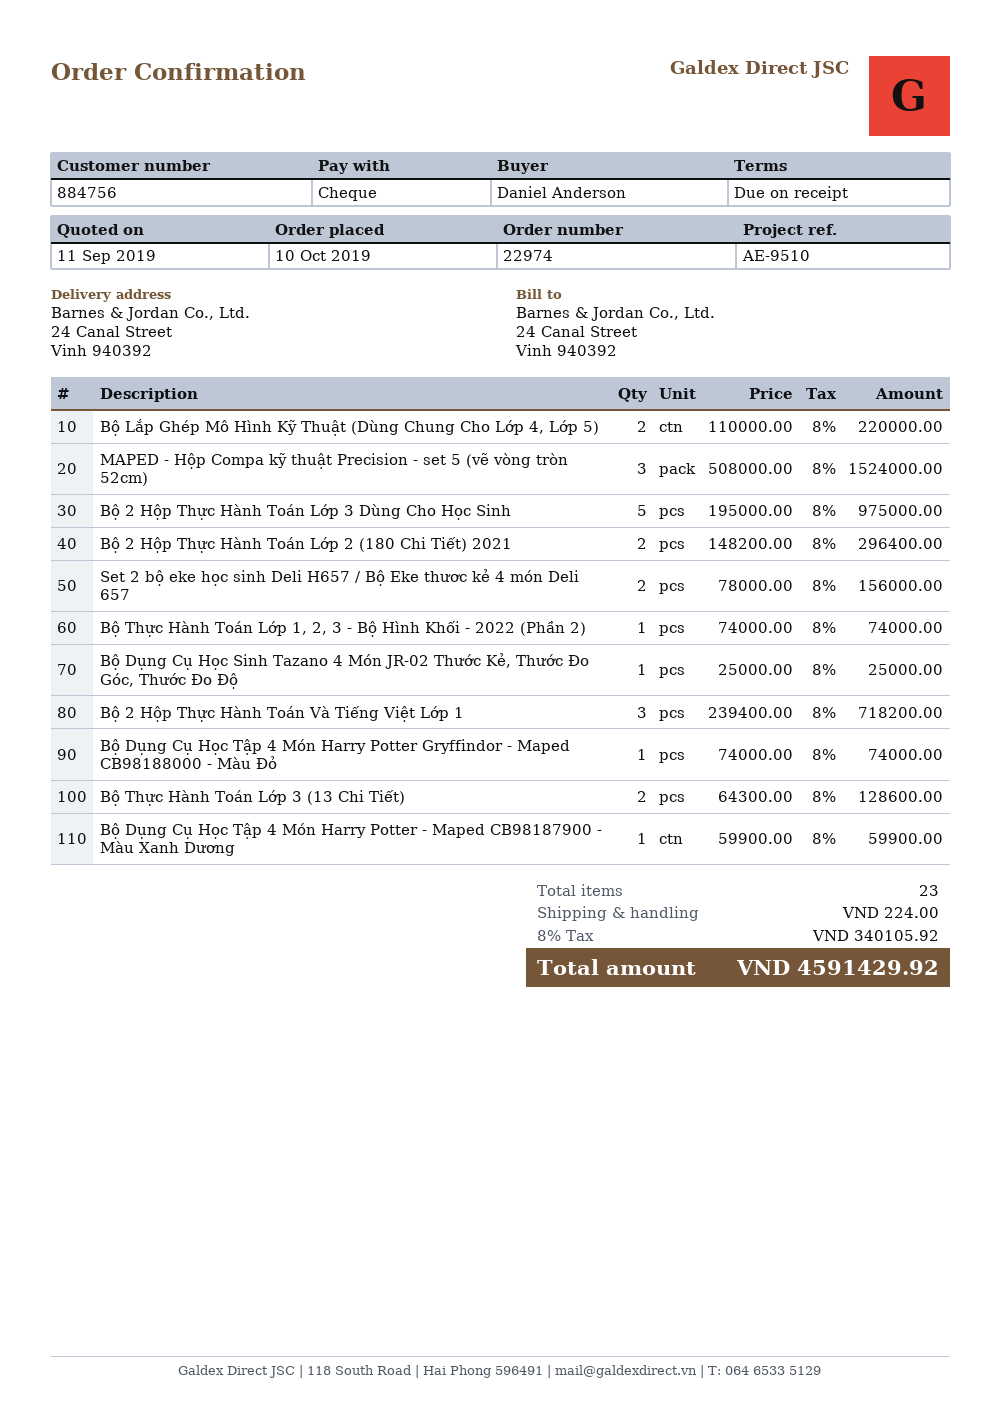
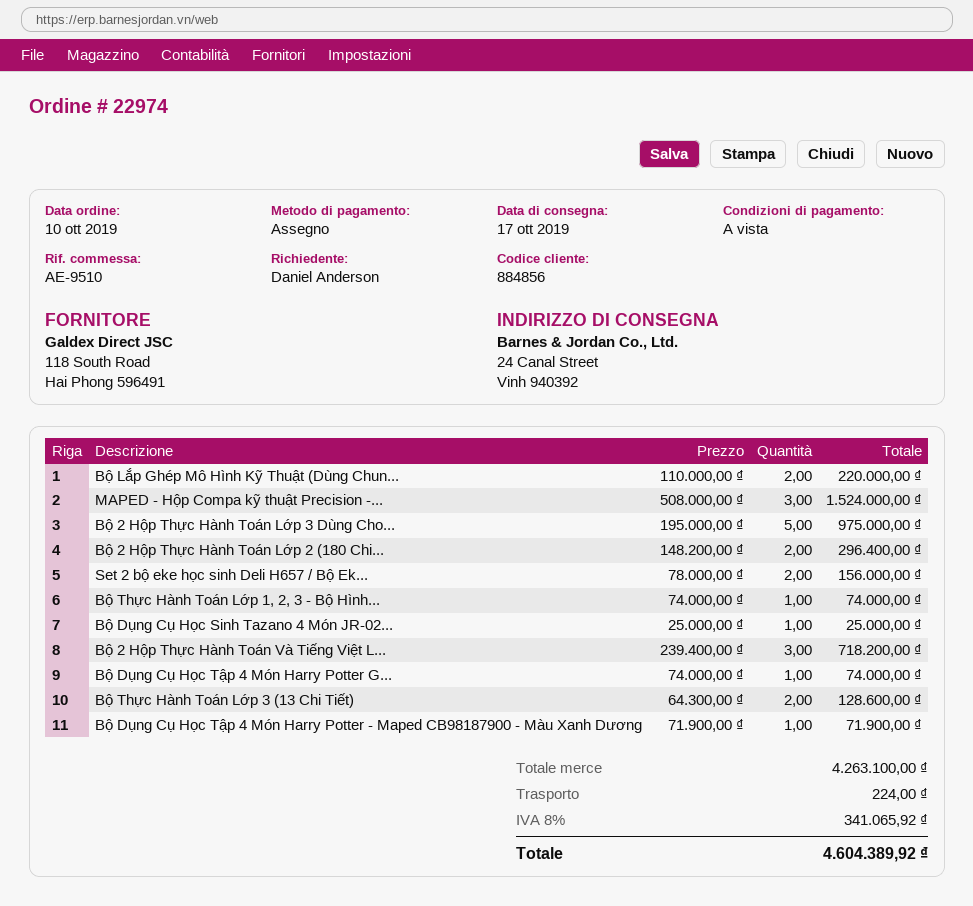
customer number: 884756 -> 884856
Bộ Dụng Cụ Học Tập 4 Món Harry Potter - Maped CB98187900 - Màu Xanh Dương: 1 x 59900.00 = 59900.00 -> 1 x 71900.00 = 71900.00
tax: 8% = 340105.92 -> 8% = 341065.92
total: 4591429.92 -> 4604389.92

